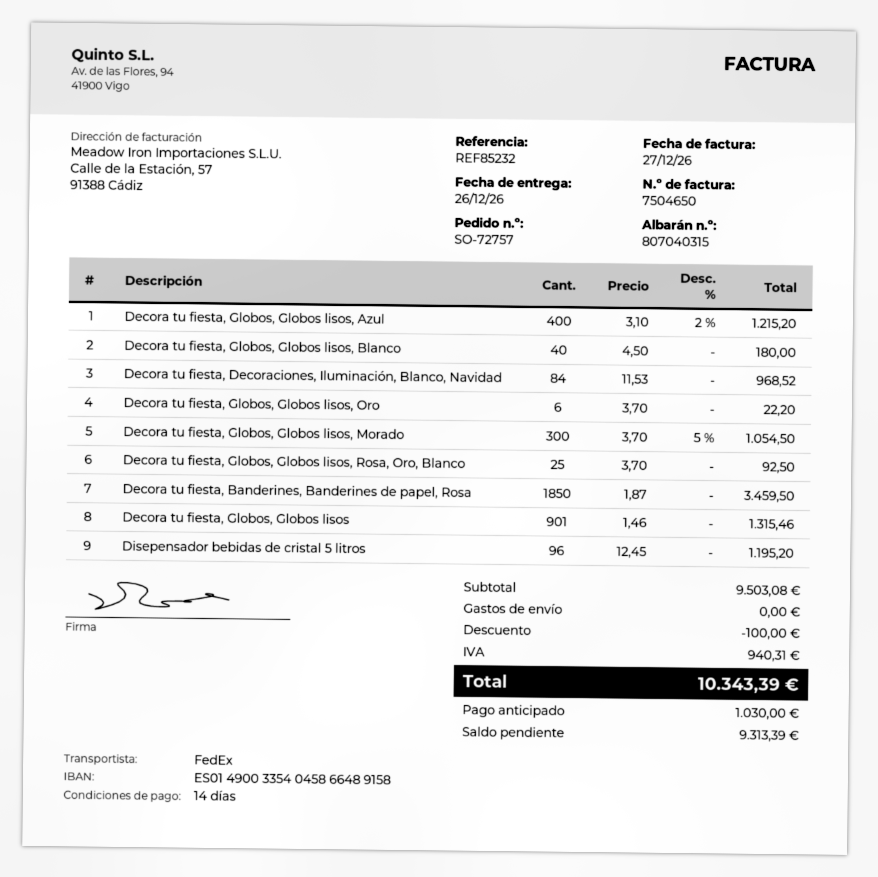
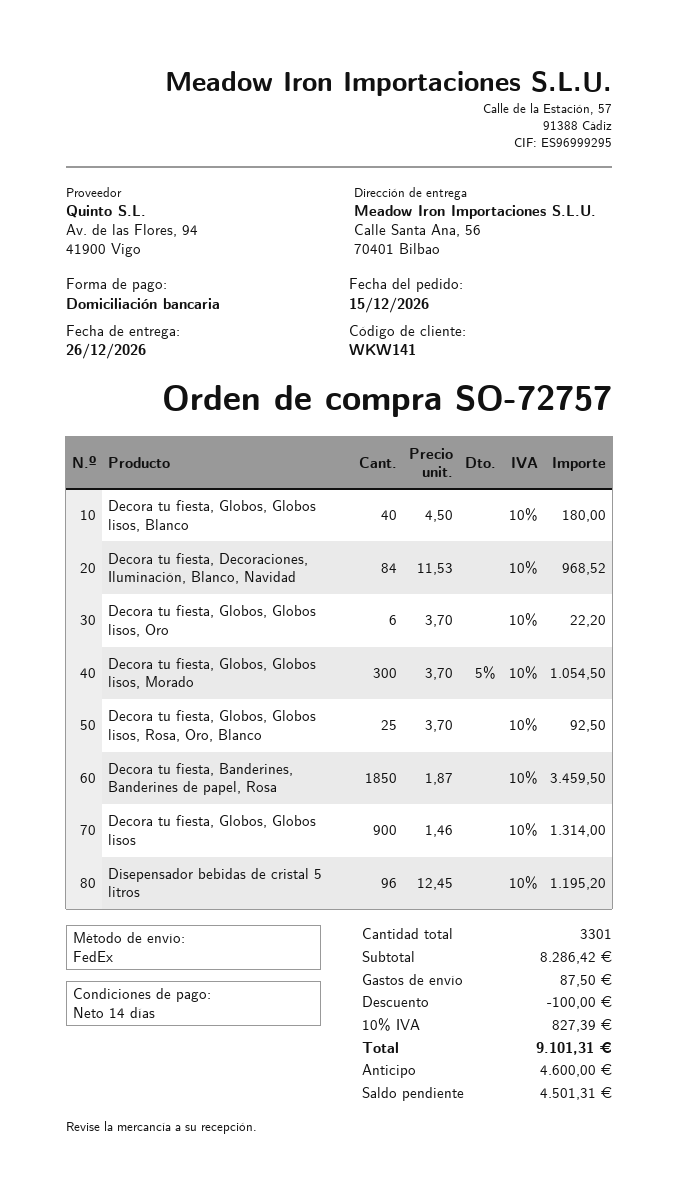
Decora tu fiesta, Globos, Globos lisos, Azul: 400 x 3.10 - 2% = 1215.20 -> none
Decora tu fiesta, Globos, Globos lisos: 901 x 1.46 = 1315.46 -> 900 x 1.46 = 1314.00
subtotal: 9503.08 -> 8286.42
shipping: 0.00 -> 87.50
tax: 940.31 -> 827.39
total: 10343.39 -> 9101.31
deposit: 1030.00 -> 4600.00
balance: 9313.39 -> 4501.31

